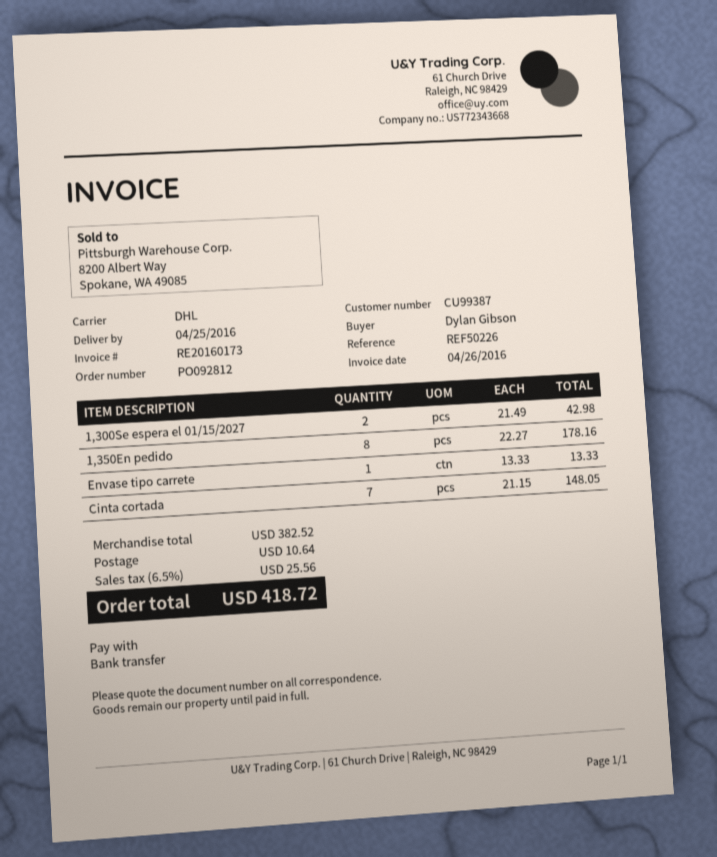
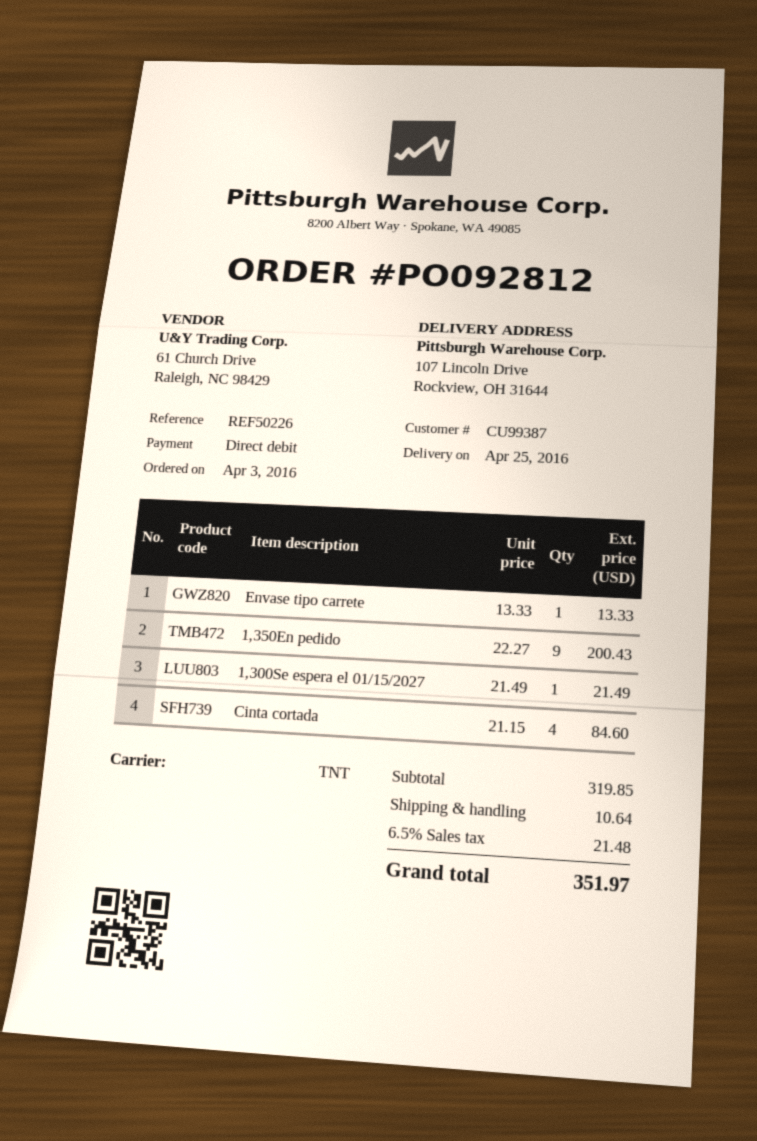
payment method: bank transfer -> direct debit
shipping method: DHL -> TNT
1,300Se espera el 01/15/2027: 2 x 21.49 = 42.98 -> 1 x 21.49 = 21.49
1,350En pedido: 8 x 22.27 = 178.16 -> 9 x 22.27 = 200.43
Cinta cortada: 7 x 21.15 = 148.05 -> 4 x 21.15 = 84.60
subtotal: 382.52 -> 319.85
tax: 6.5% = 25.56 -> 6.5% = 21.48
total: 418.72 -> 351.97

